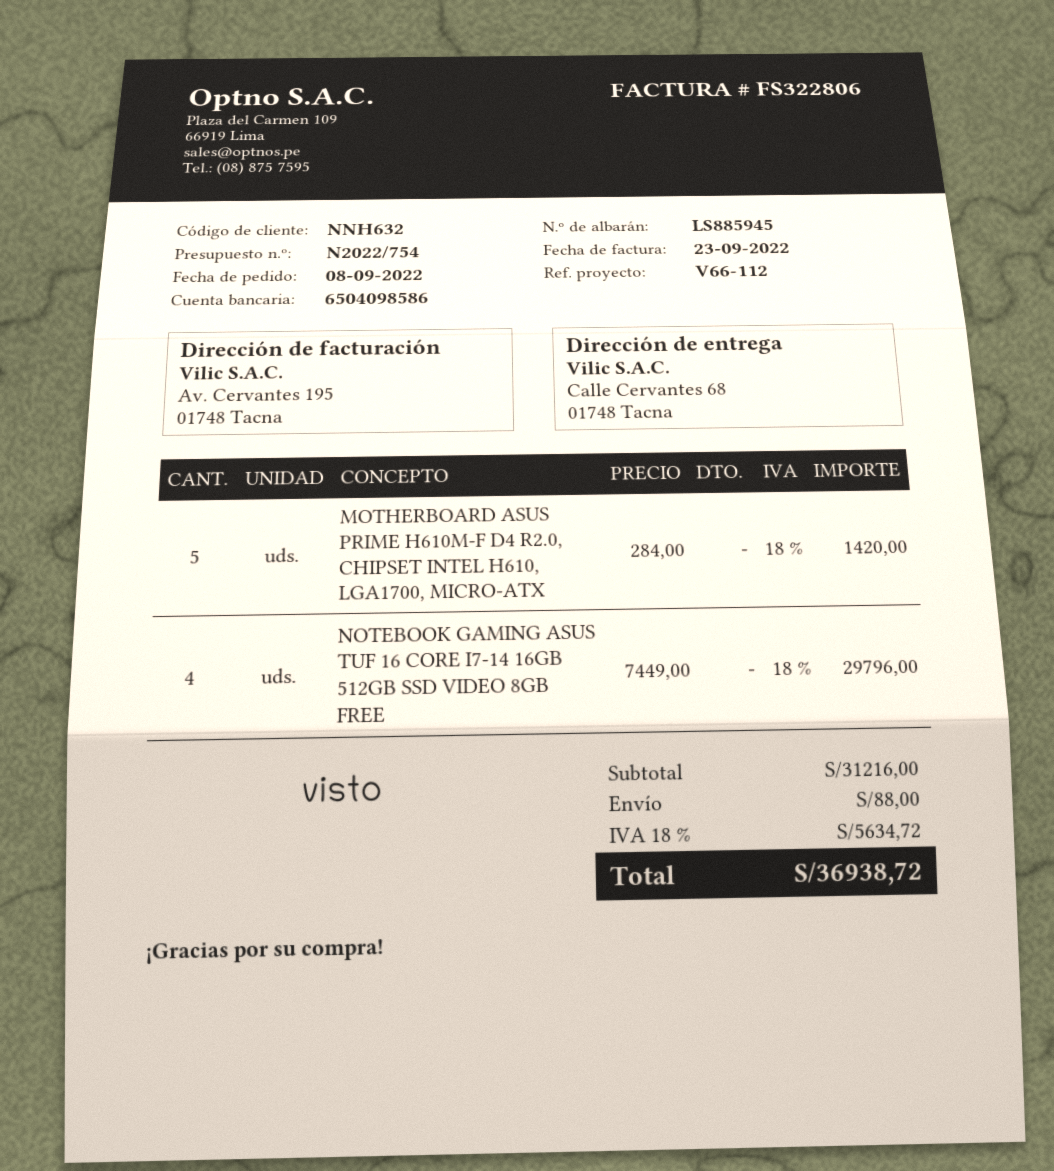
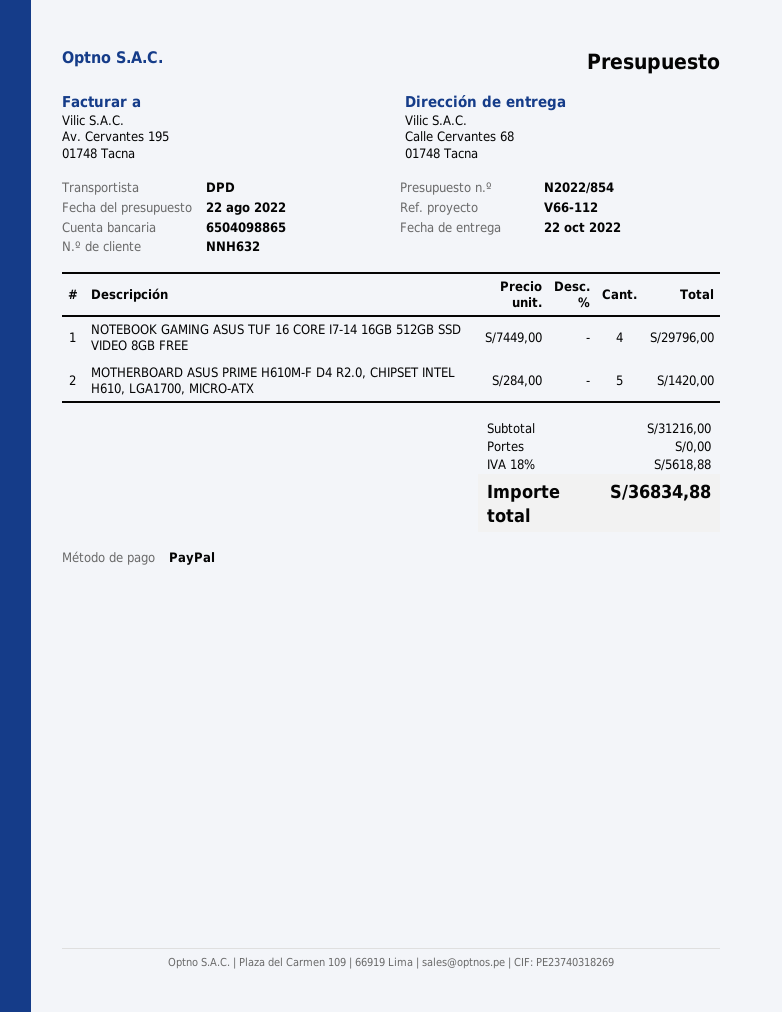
quote number: N2022/754 -> N2022/854
bank account: 6504098586 -> 6504098865
shipping: 88.00 -> 0.00
tax: 18% = 5634.72 -> 18% = 5618.88
total: 36938.72 -> 36834.88

